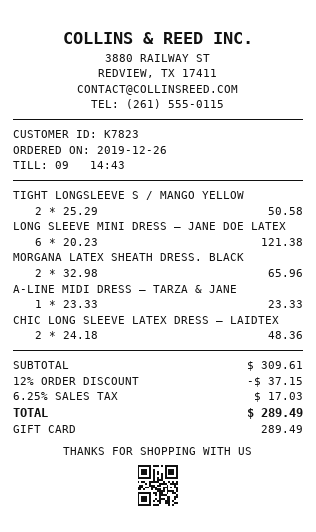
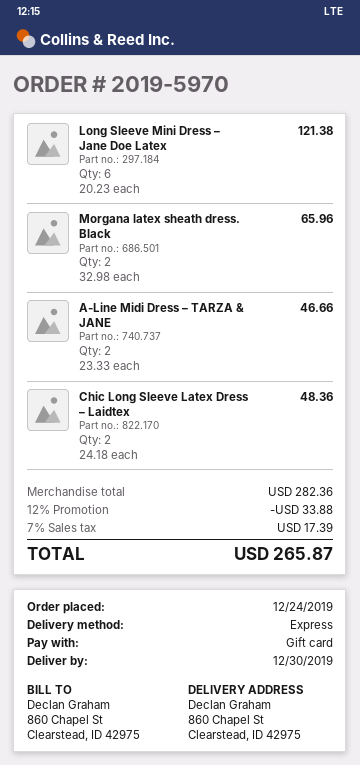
order date: 2019-12-26 -> 2019-12-24
TIGHT LONGSLEEVE S / MANGO YELLOW: 2 x 25.29 = 50.58 -> none
A-LINE MIDI DRESS – TARZA & JANE: 1 x 23.33 = 23.33 -> 2 x 23.33 = 46.66
subtotal: 309.61 -> 282.36
discount: 12% = 37.15 -> 12% = 33.88
tax: 6.25% = 17.03 -> 7% = 17.39
total: 289.49 -> 265.87

